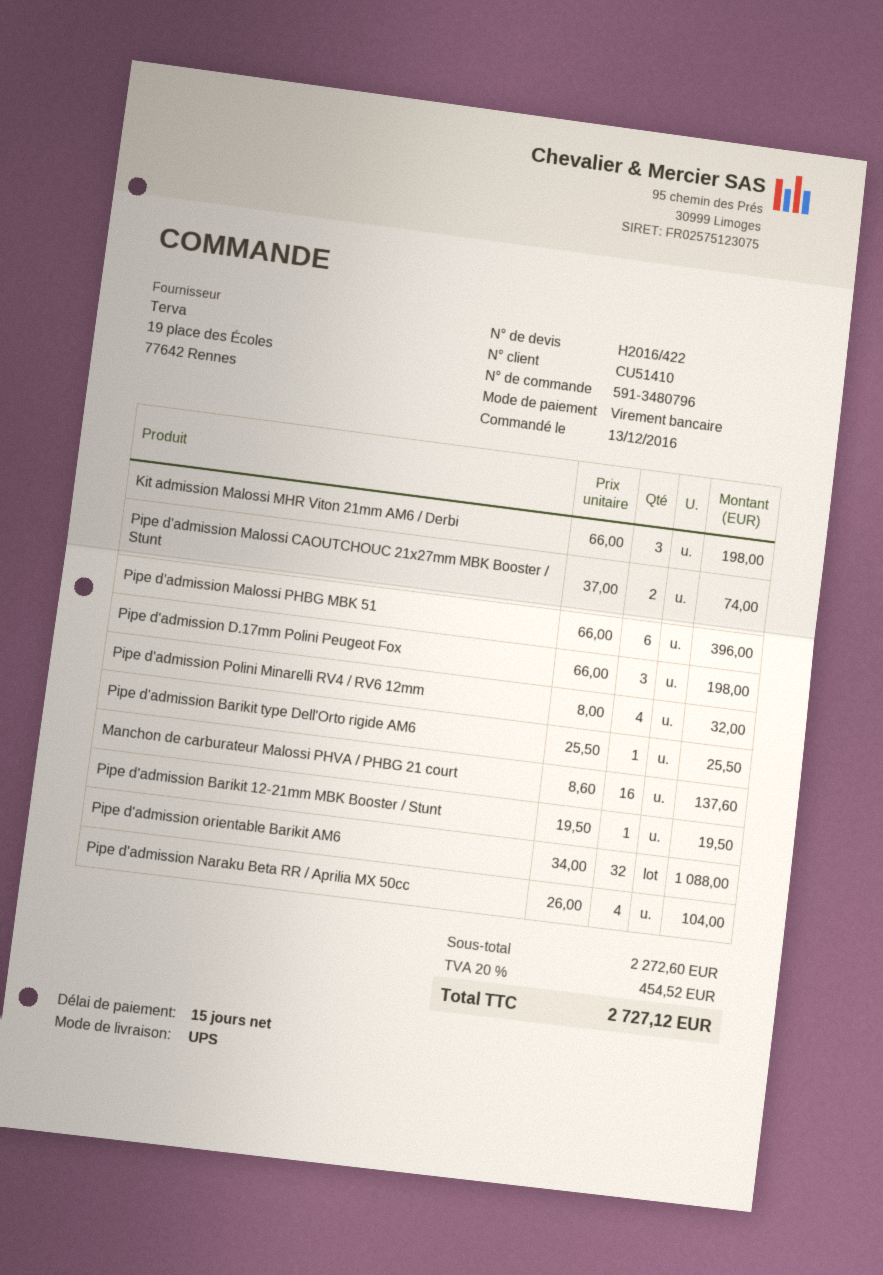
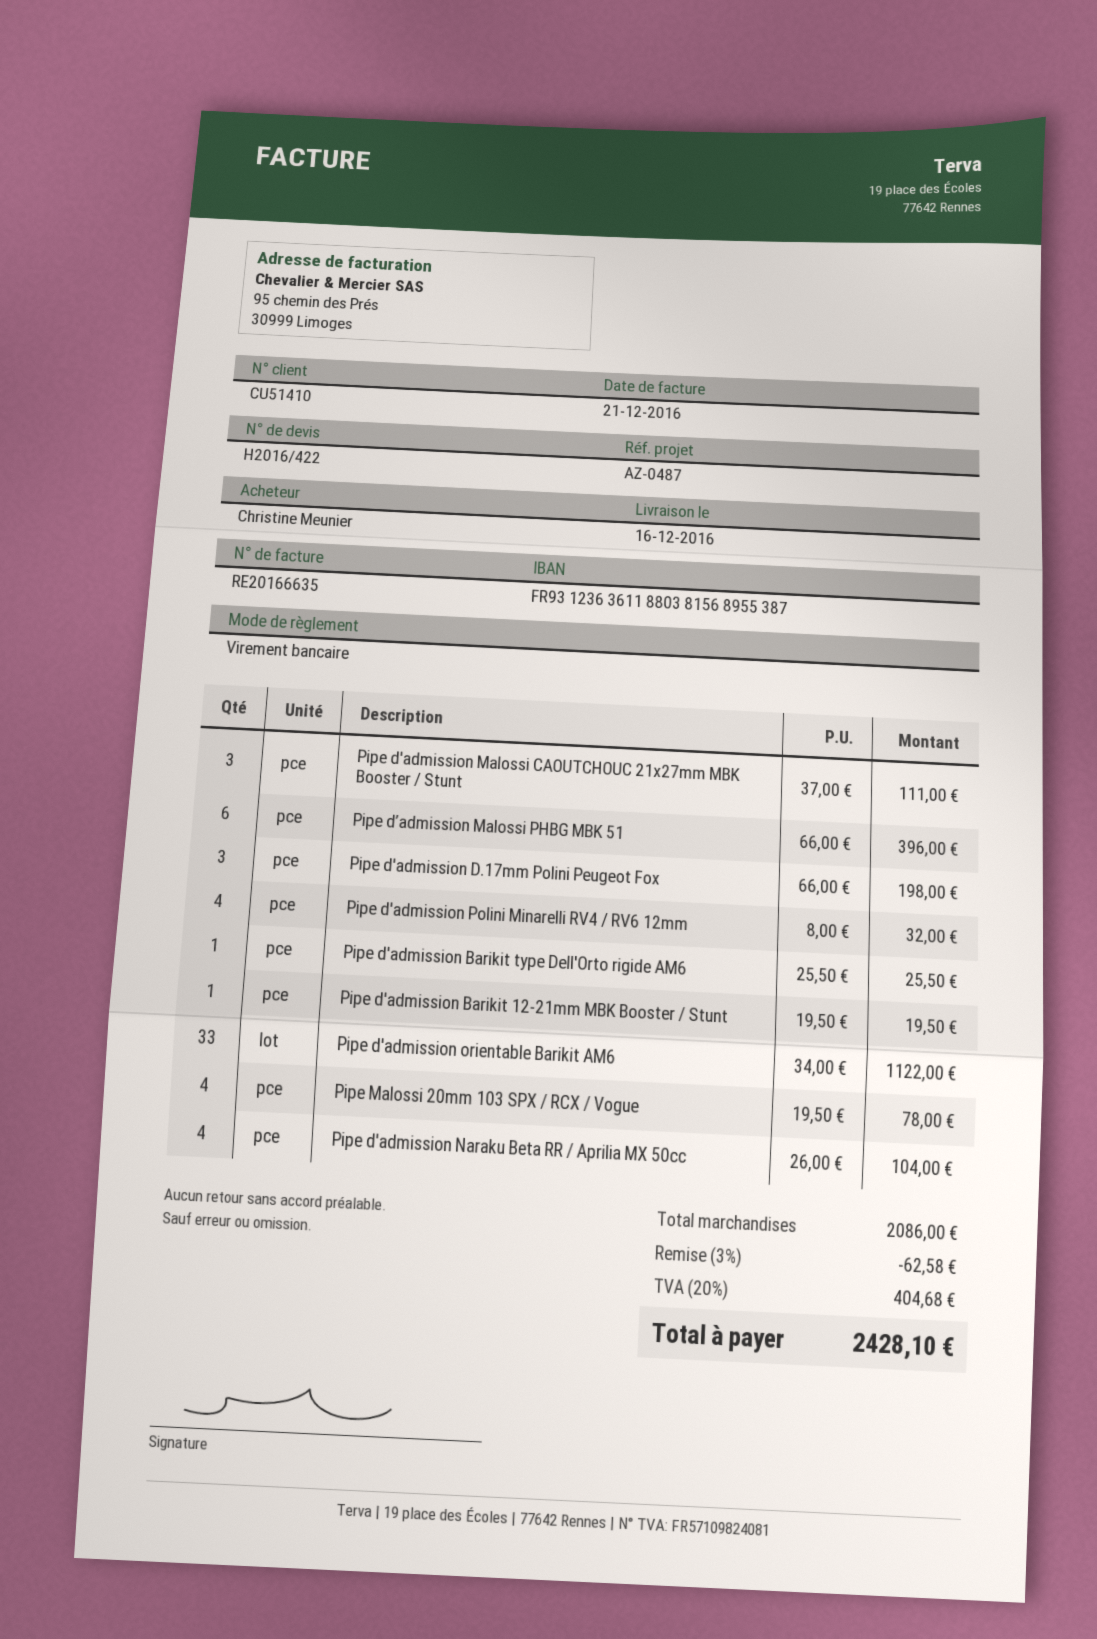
Kit admission Malossi MHR Viton 21mm AM6 / Derbi: 3 x 66.00 = 198.00 -> none
Pipe d'admission Malossi CAOUTCHOUC 21x27mm MBK Booster / Stunt: 2 x 37.00 = 74.00 -> 3 x 37.00 = 111.00
Manchon de carburateur Malossi PHVA / PHBG 21 court: 16 x 8.60 = 137.60 -> none
Pipe d'admission orientable Barikit AM6: 32 x 34.00 = 1088.00 -> 33 x 34.00 = 1122.00
Pipe Malossi 20mm 103 SPX / RCX / Vogue: none -> 4 x 19.50 = 78.00
subtotal: 2272.60 -> 2086.00
discount: none -> 3% = 62.58
tax: 20% = 454.52 -> 20% = 404.68
total: 2727.12 -> 2428.10

